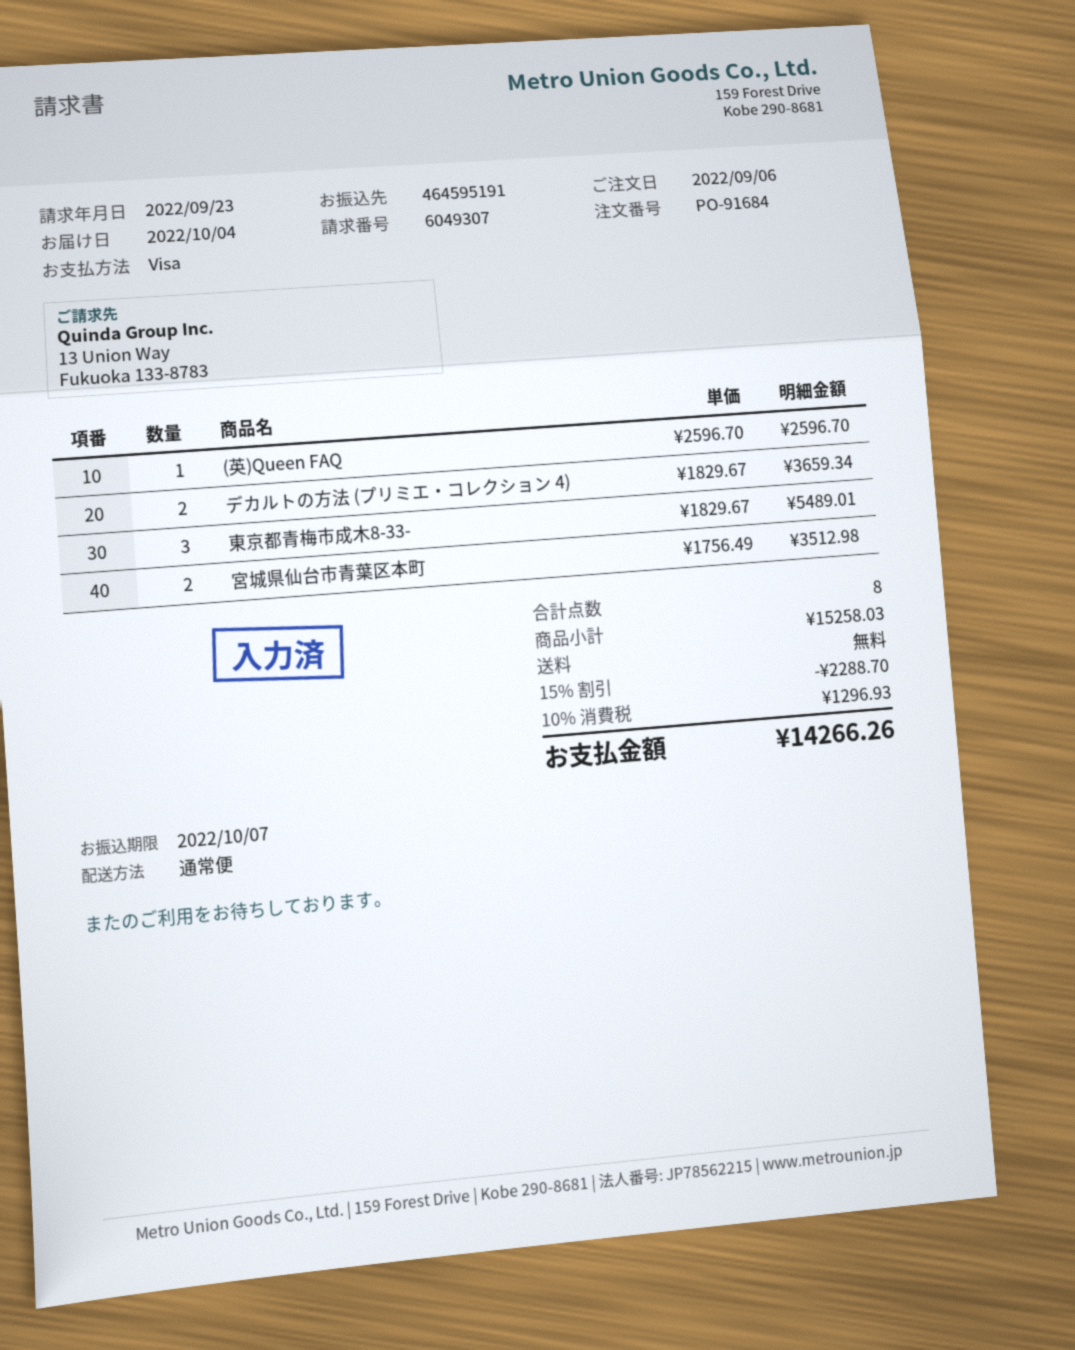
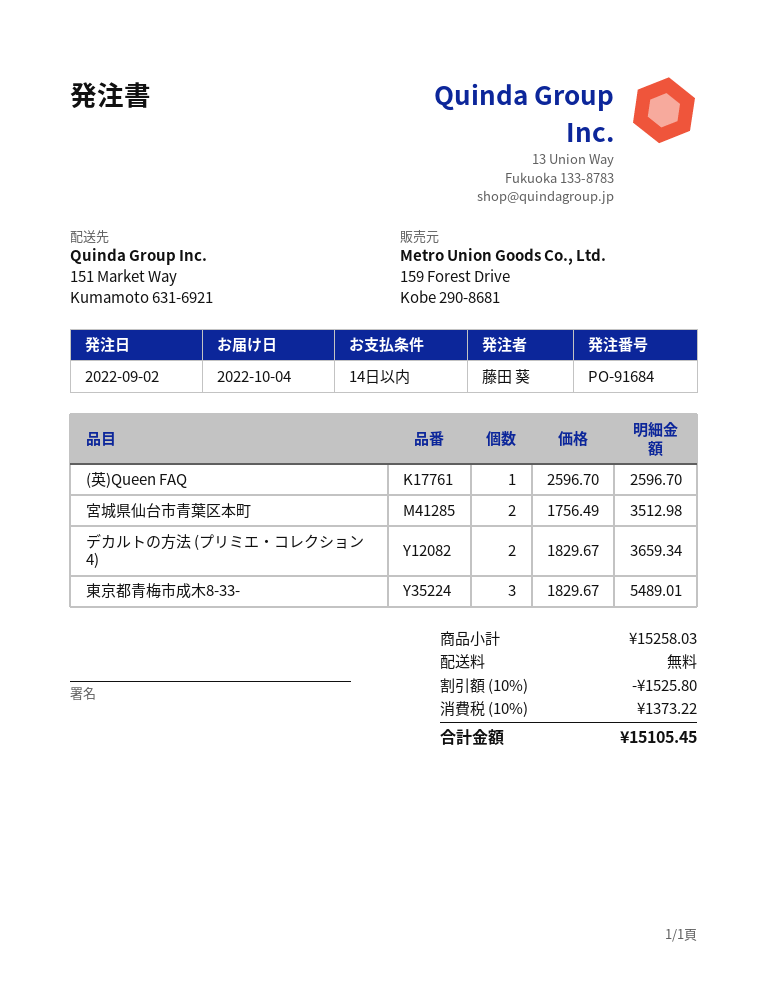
order date: 2022-09-06 -> 2022-09-02
discount: 15% = 2288.70 -> 10% = 1525.80
tax: 10% = 1296.93 -> 10% = 1373.22
total: 14266.26 -> 15105.45

